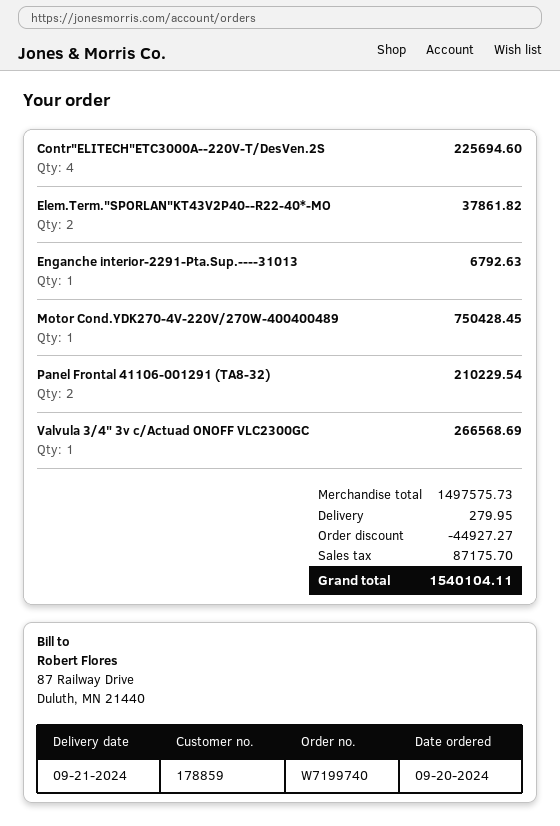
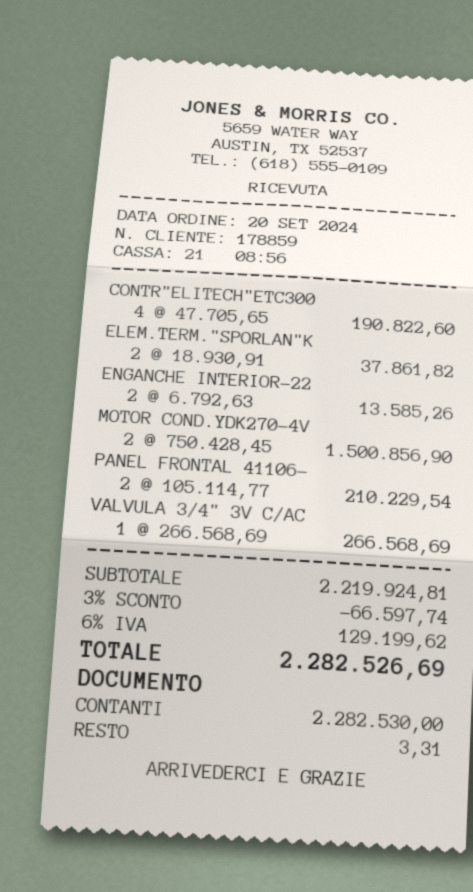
Contr"ELITECH"ETC3000A--220V-T/DesVen.2S: 4 for 225694.60 -> 4 for 190822.60
Enganche interior-2291-Pta.Sup.----31013: 1 for 6792.63 -> 2 for 13585.26
Motor Cond.YDK270-4V-220V/270W-400400489: 1 for 750428.45 -> 2 for 1500856.90
subtotal: 1497575.73 -> 2219924.81
discount: 44927.27 -> 66597.74
shipping: 279.95 -> none
tax: 87175.70 -> 129199.62
total: 1540104.11 -> 2282526.69

